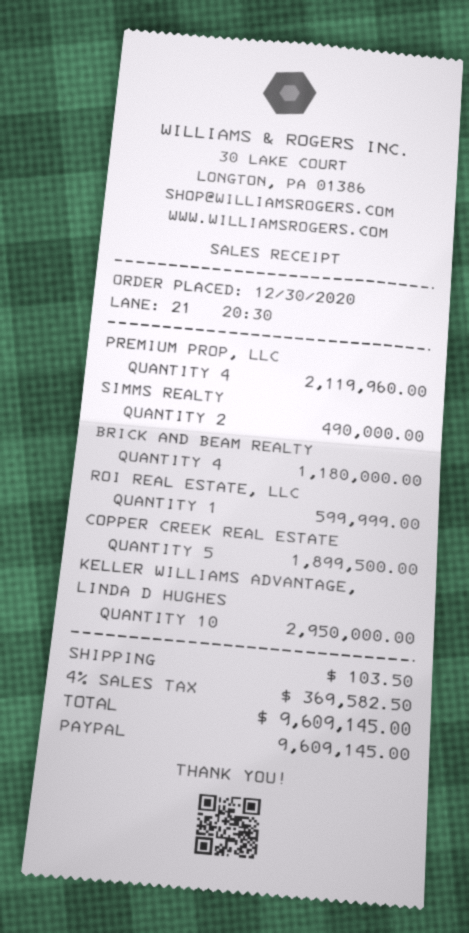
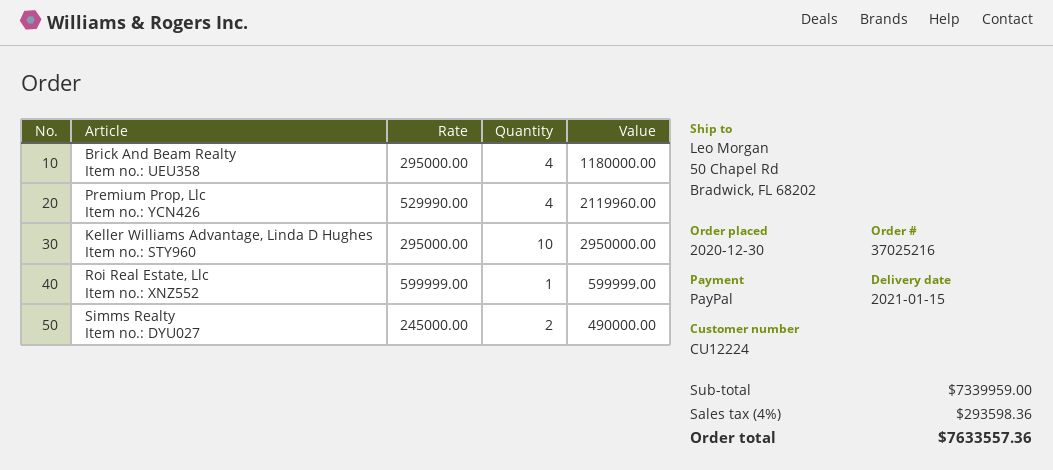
COPPER CREEK REAL ESTATE: 5 for 1899500.00 -> none
shipping: 103.50 -> none
tax: 4% = 369582.50 -> 4% = 293598.36
total: 9609145.00 -> 7633557.36

